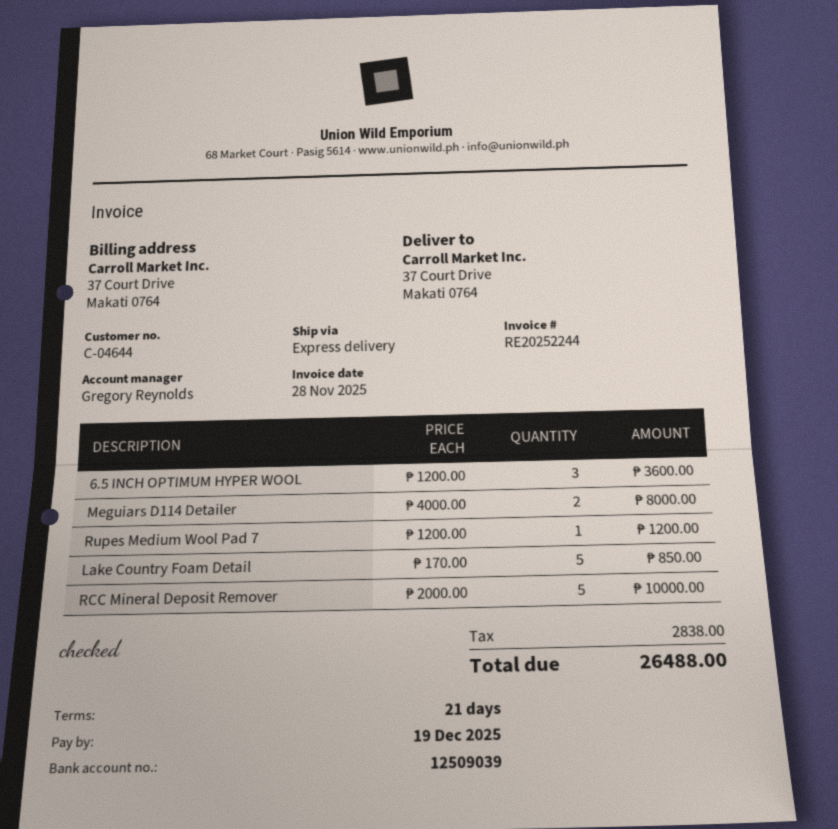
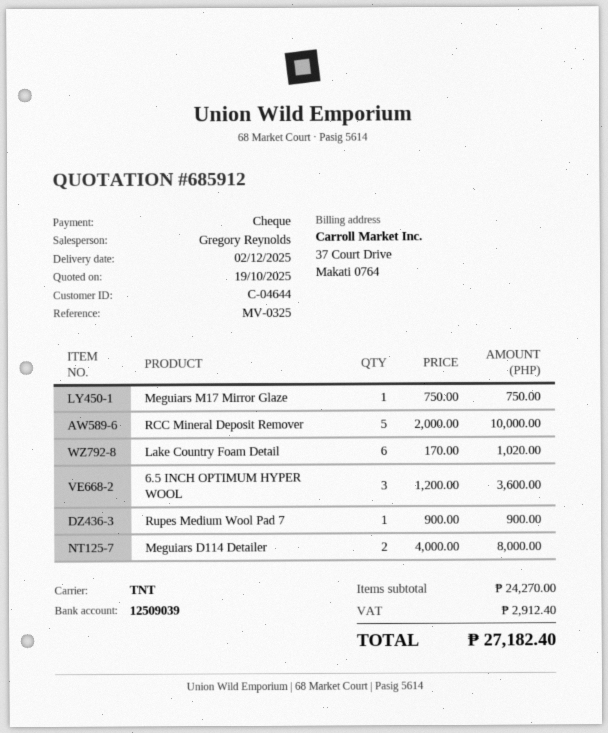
shipping method: express -> TNT
Rupes Medium Wool Pad 7: 1 x 1200.00 = 1200.00 -> 1 x 900.00 = 900.00
Lake Country Foam Detail: 5 x 170.00 = 850.00 -> 6 x 170.00 = 1020.00
Meguiars M17 Mirror Glaze: none -> 1 x 750.00 = 750.00
tax: 2838.00 -> 2912.40
total: 26488.00 -> 27182.40

